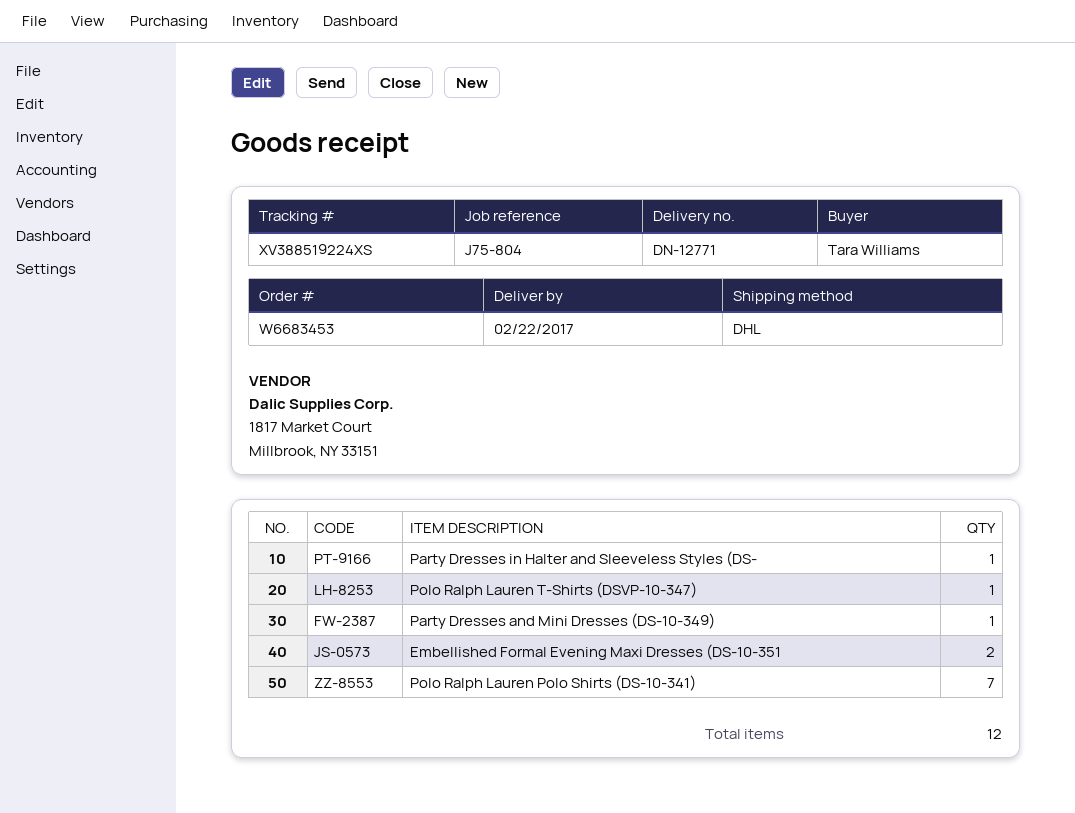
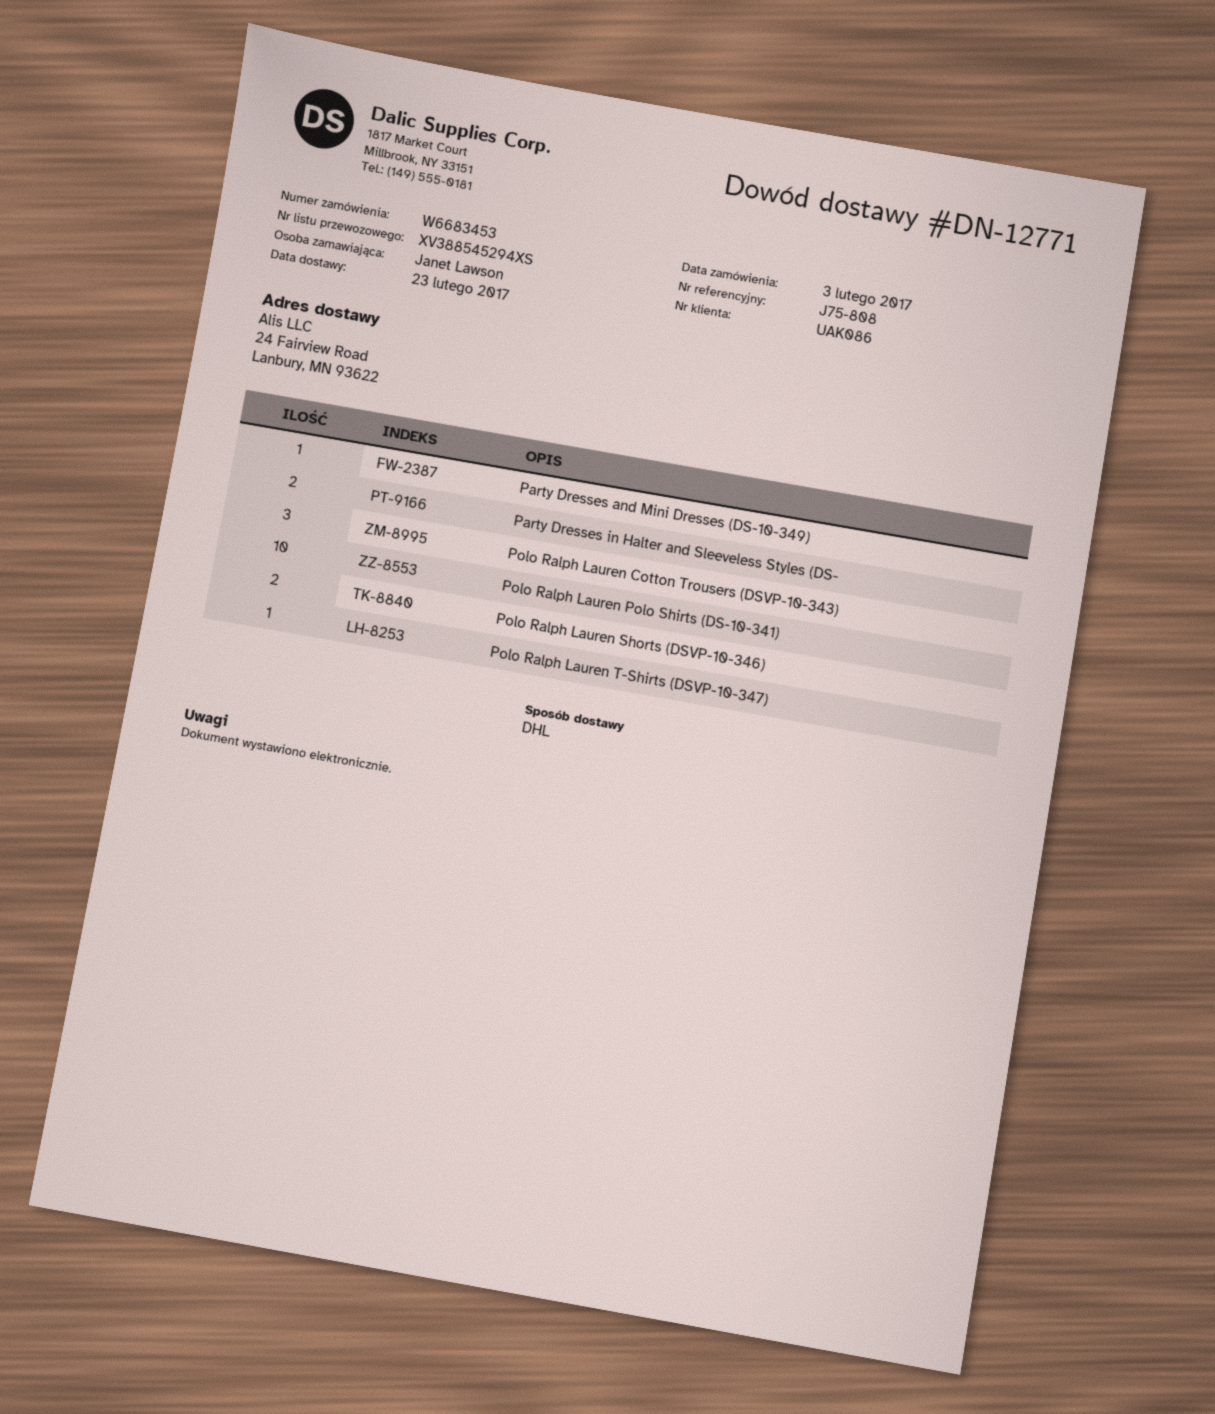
delivery date: 2017-02-22 -> 2017-02-23
reference: J75-804 -> J75-808
ordered by: Tara Williams -> Janet Lawson
tracking number: XV388519224XS -> XV388545294XS
Party Dresses in Halter and Sleeveless Styles (DS-: 1 -> 2
Embellished Formal Evening Maxi Dresses (DS-10-351: 2 -> none
Polo Ralph Lauren Polo Shirts (DS-10-341): 7 -> 10
Polo Ralph Lauren Cotton Trousers (DSVP-10-343): none -> 3
Polo Ralph Lauren Shorts (DSVP-10-346): none -> 2

